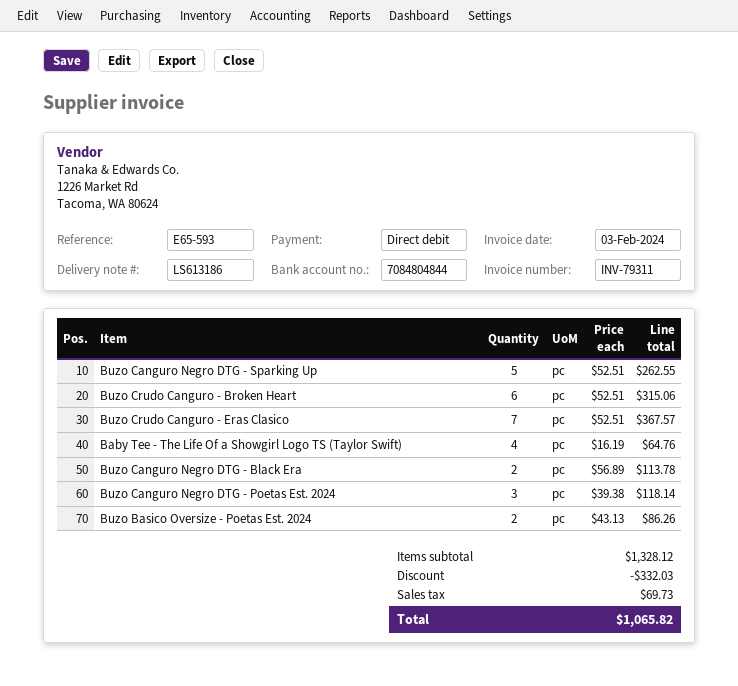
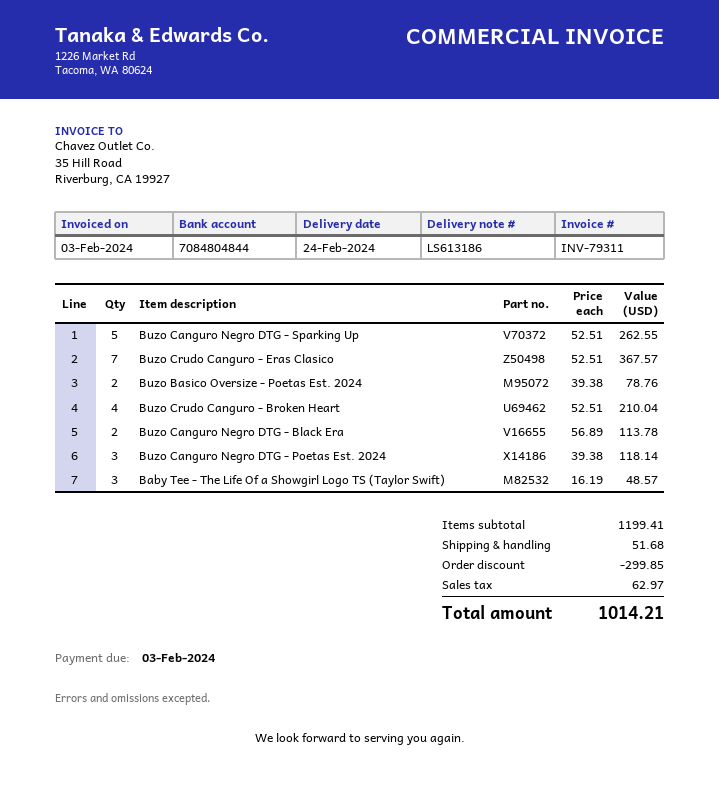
Buzo Crudo Canguro - Broken Heart: 6 x 52.51 = 315.06 -> 4 x 52.51 = 210.04
Baby Tee - The Life Of a Showgirl Logo TS (Taylor Swift): 4 x 16.19 = 64.76 -> 3 x 16.19 = 48.57
Buzo Basico Oversize - Poetas Est. 2024: 2 x 43.13 = 86.26 -> 2 x 39.38 = 78.76
subtotal: 1328.12 -> 1199.41
discount: 332.03 -> 299.85
shipping: none -> 51.68
tax: 69.73 -> 62.97
total: 1065.82 -> 1014.21

